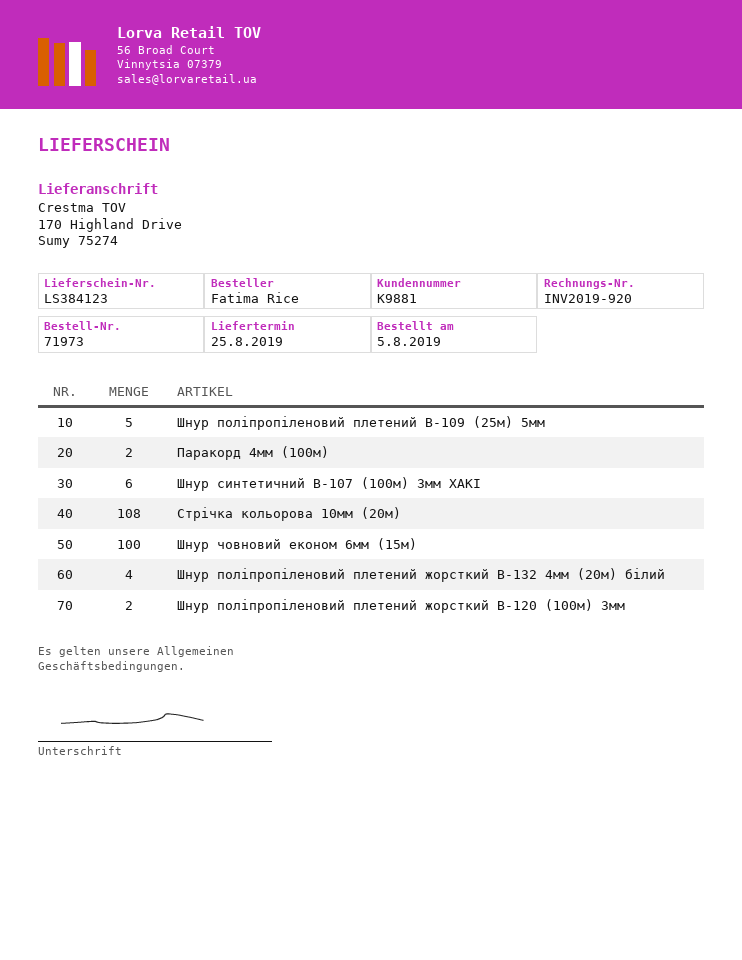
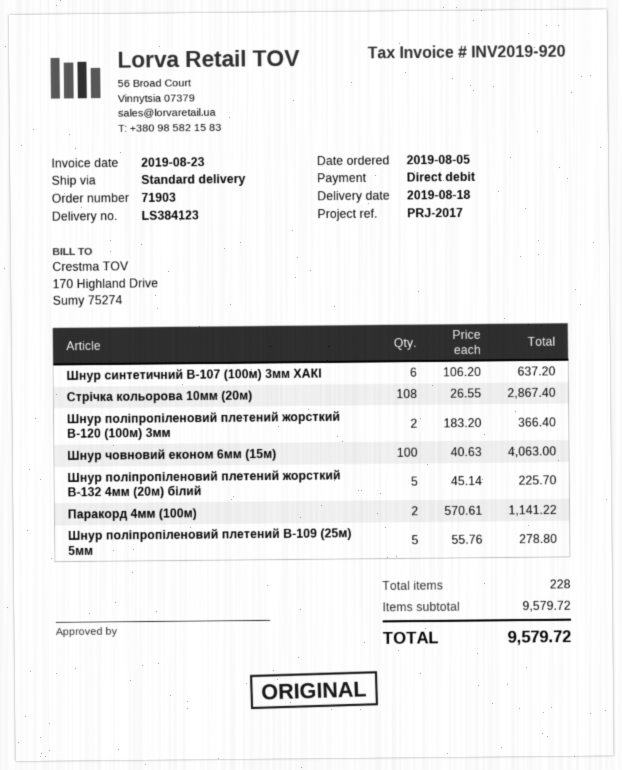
order number: 71973 -> 71903
delivery date: 2019-08-25 -> 2019-08-18
Шнур поліпропіленовий плетений жорсткий В-132 4мм (20м) білий: 4 -> 5

